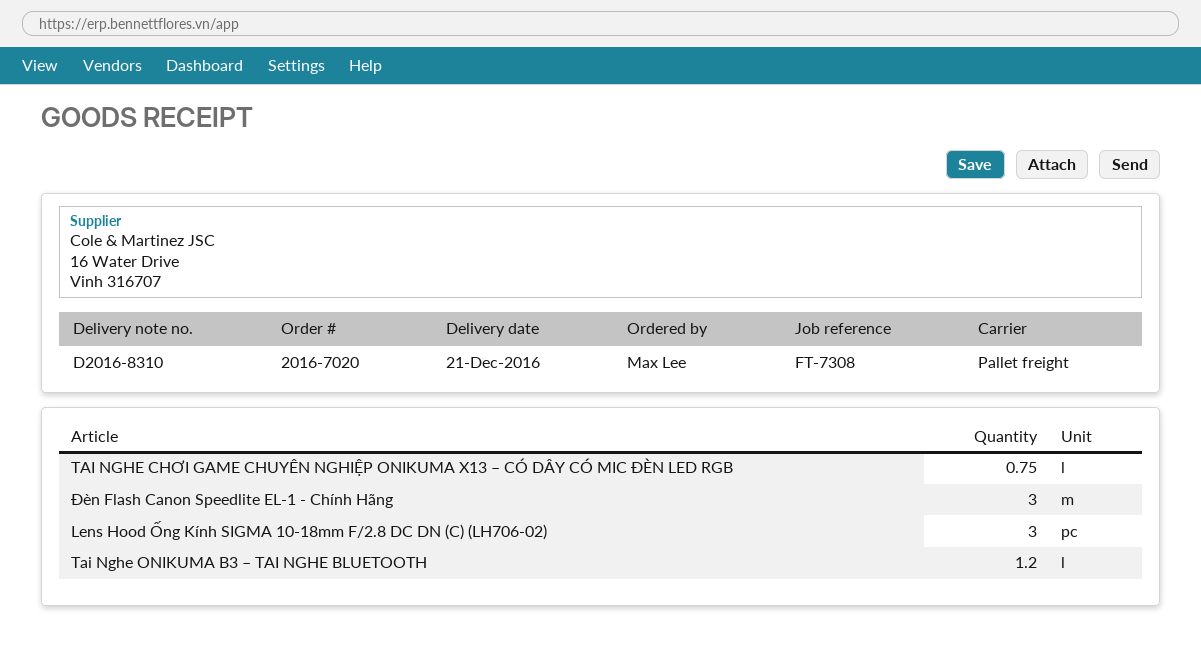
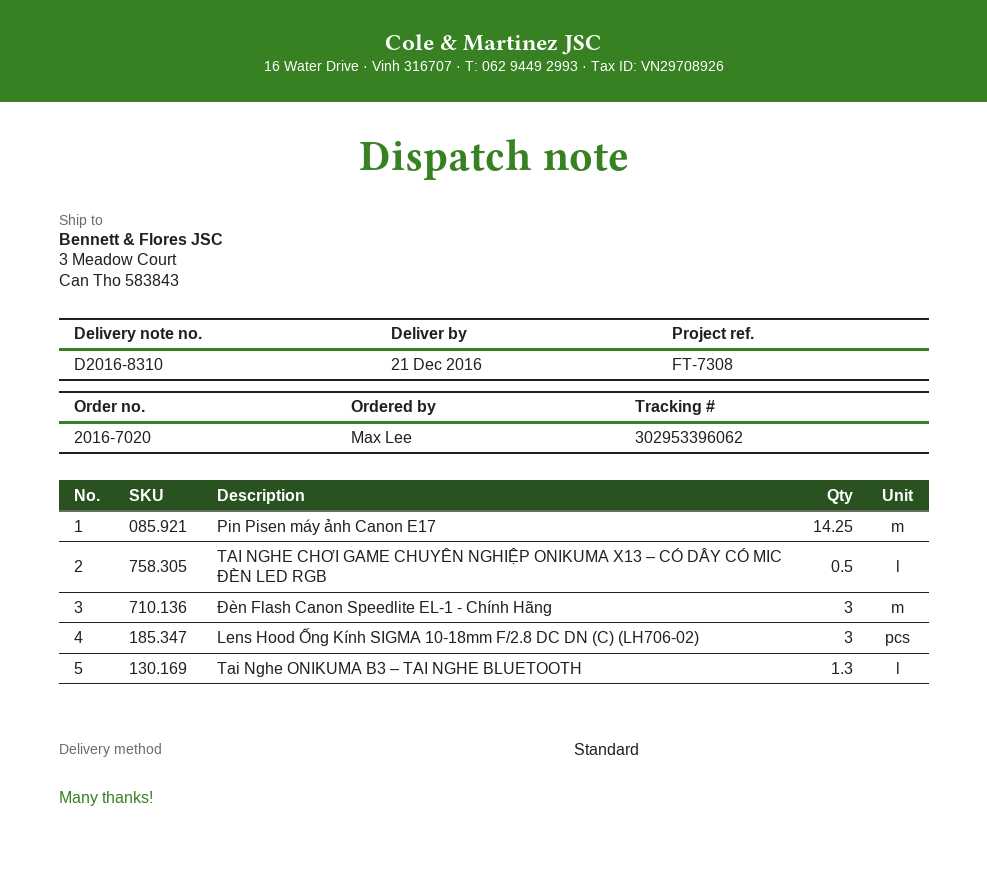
shipping method: pallet freight -> standard
TAI NGHE CHƠI GAME CHUYÊN NGHIỆP ONIKUMA X13 – CÓ DÂY CÓ MIC ĐÈN LED RGB: 0.75 -> 0.5
Tai Nghe ONIKUMA B3 – TAI NGHE BLUETOOTH: 1.2 -> 1.3
Pin Pisen máy ảnh Canon E17: none -> 14.25

